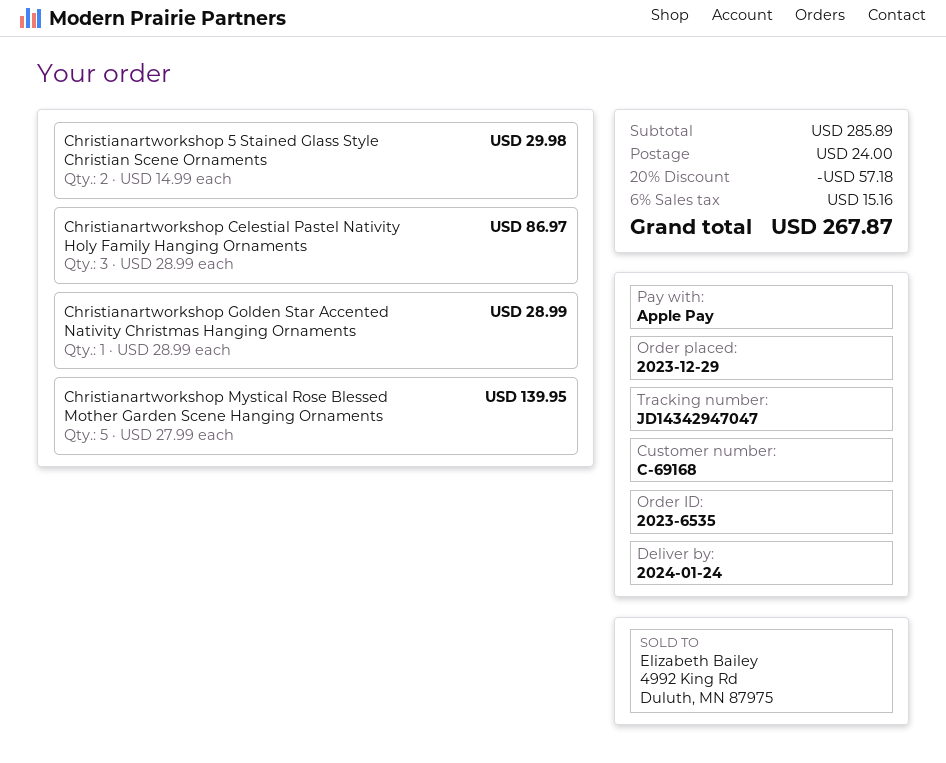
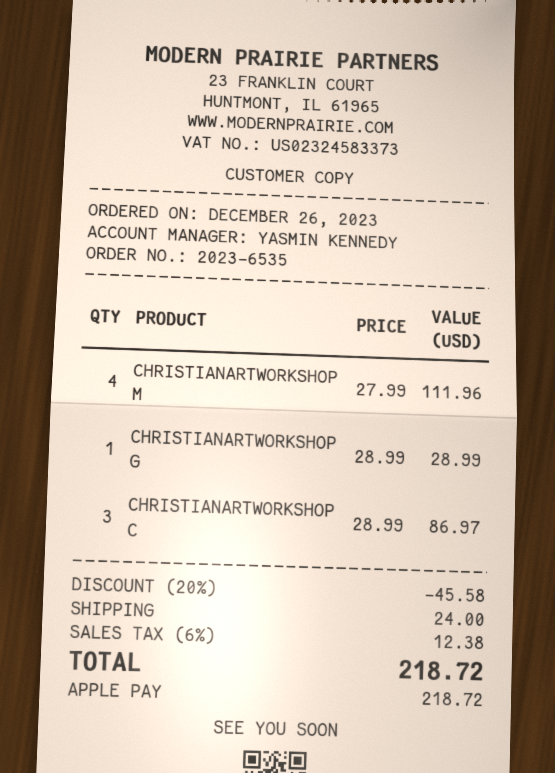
order date: 2023-12-29 -> 2023-12-26
Christianartworkshop 5 Stained Glass Style Christian Scene Ornaments: 2 x 14.99 = 29.98 -> none
Christianartworkshop Mystical Rose Blessed Mother Garden Scene Hanging Ornaments: 5 x 27.99 = 139.95 -> 4 x 27.99 = 111.96
discount: 20% = 57.18 -> 20% = 45.58
tax: 6% = 15.16 -> 6% = 12.38
total: 267.87 -> 218.72

